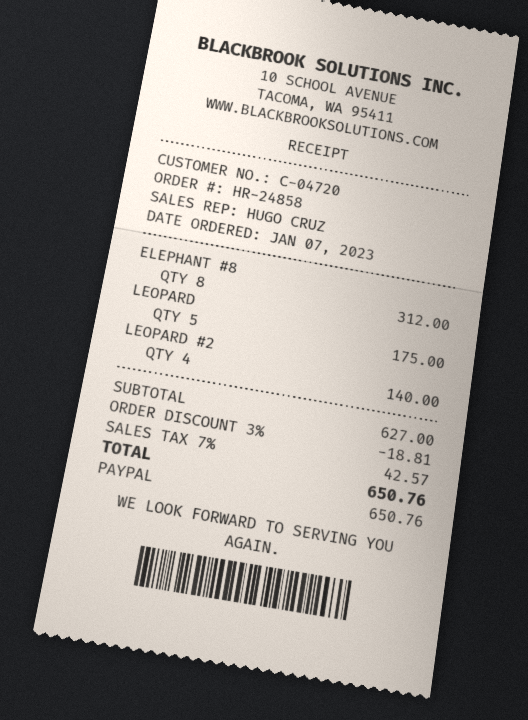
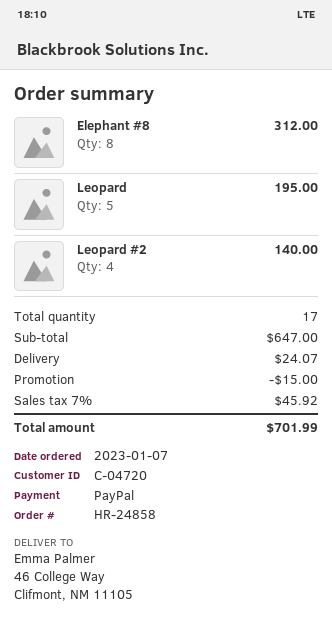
LEOPARD: 5 for 175.00 -> 5 for 195.00
subtotal: 627.00 -> 647.00
discount: 18.81 -> 15.00
shipping: none -> 24.07
tax: 7% = 42.57 -> 7% = 45.92
total: 650.76 -> 701.99

